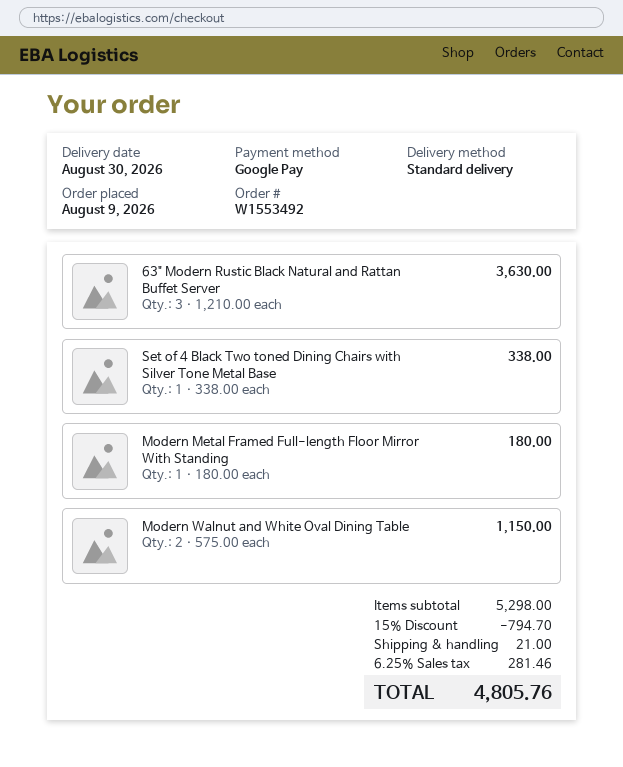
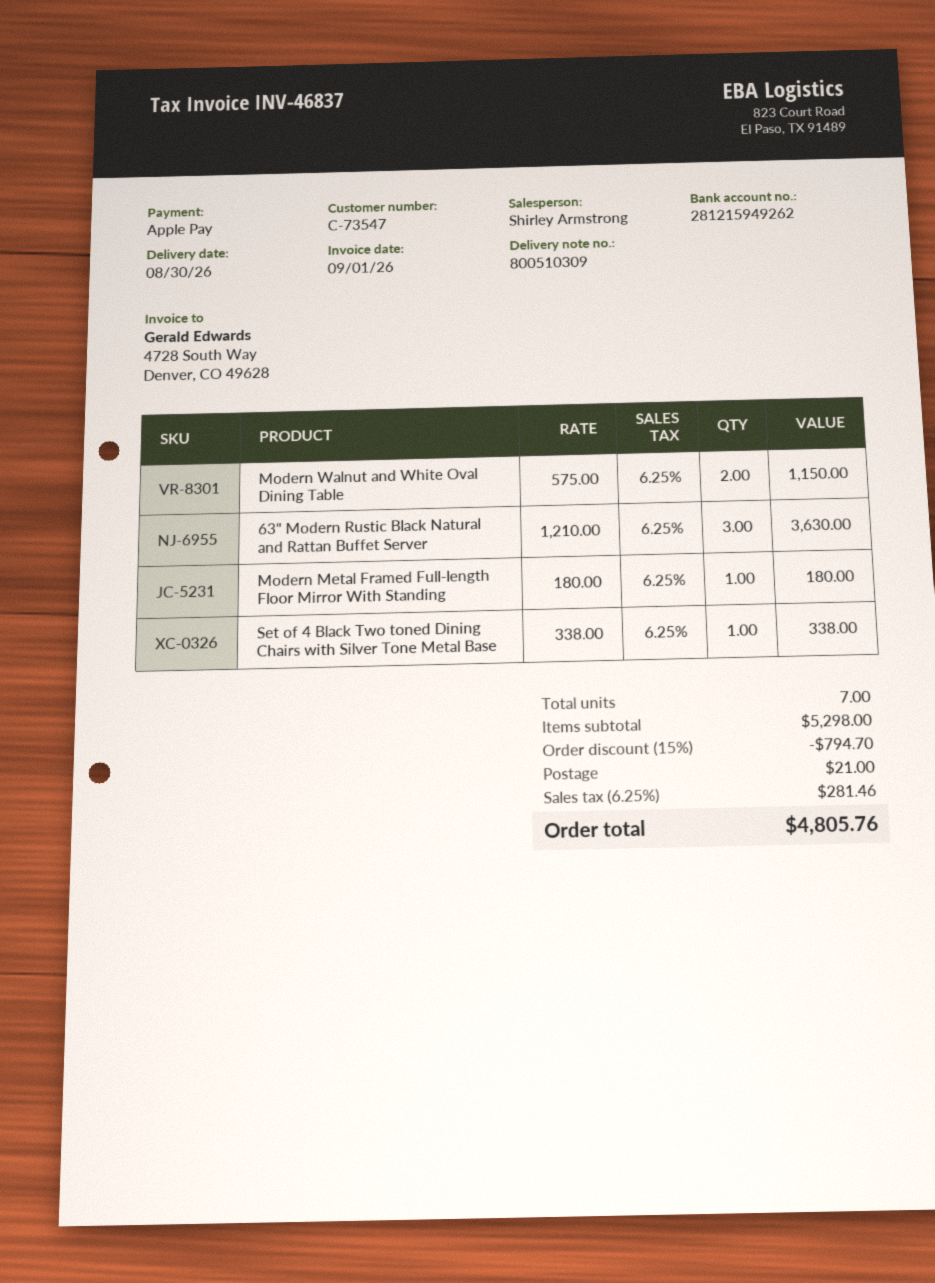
payment method: Google Pay -> Apple Pay

